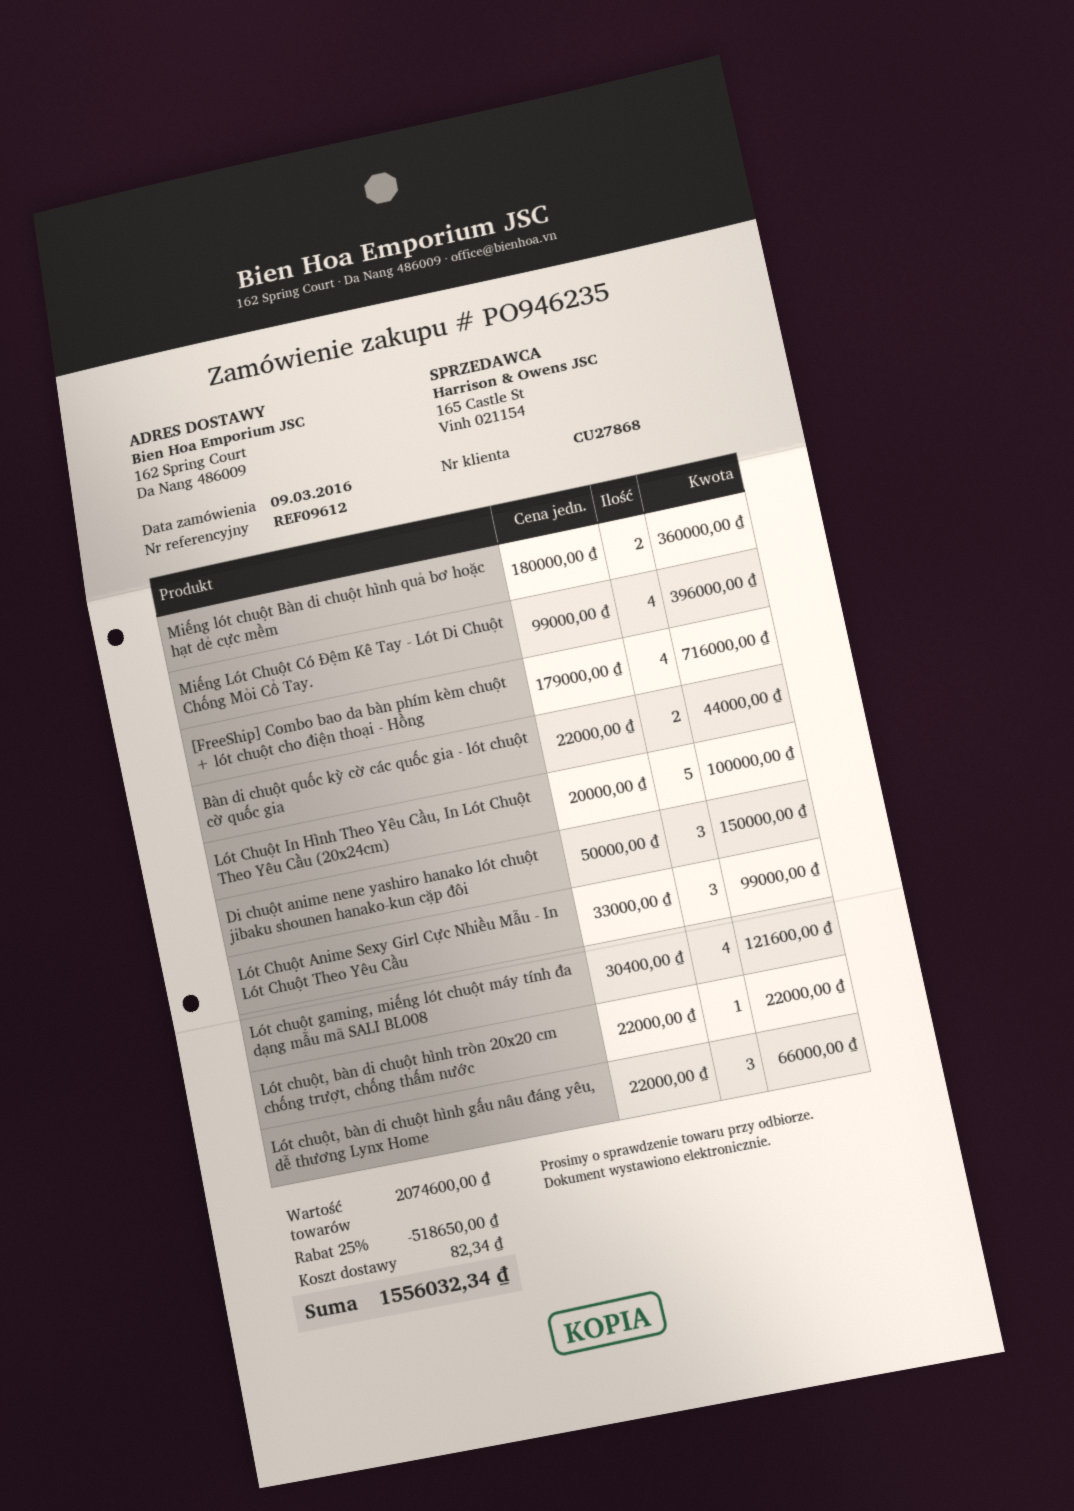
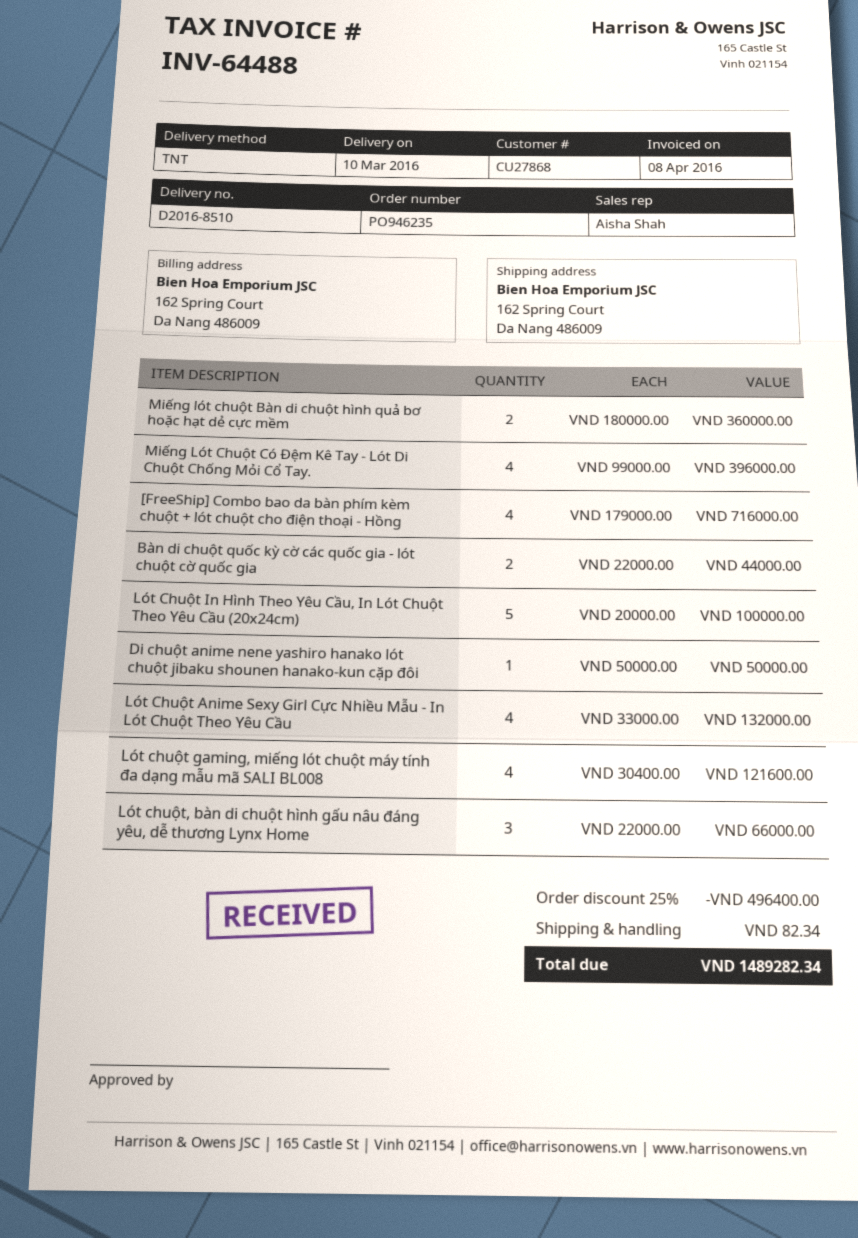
Di chuột anime nene yashiro hanako lót chuột jibaku shounen hanako-kun cặp đôi: 3 x 50000.00 = 150000.00 -> 1 x 50000.00 = 50000.00
Lót Chuột Anime Sexy Girl Cực Nhiều Mẫu - In Lót Chuột Theo Yêu Cầu: 3 x 33000.00 = 99000.00 -> 4 x 33000.00 = 132000.00
Lót chuột, bàn di chuột hình tròn 20x20 cm chống trượt, chống thấm nước: 1 x 22000.00 = 22000.00 -> none
discount: 25% = 518650.00 -> 25% = 496400.00
total: 1556032.34 -> 1489282.34

